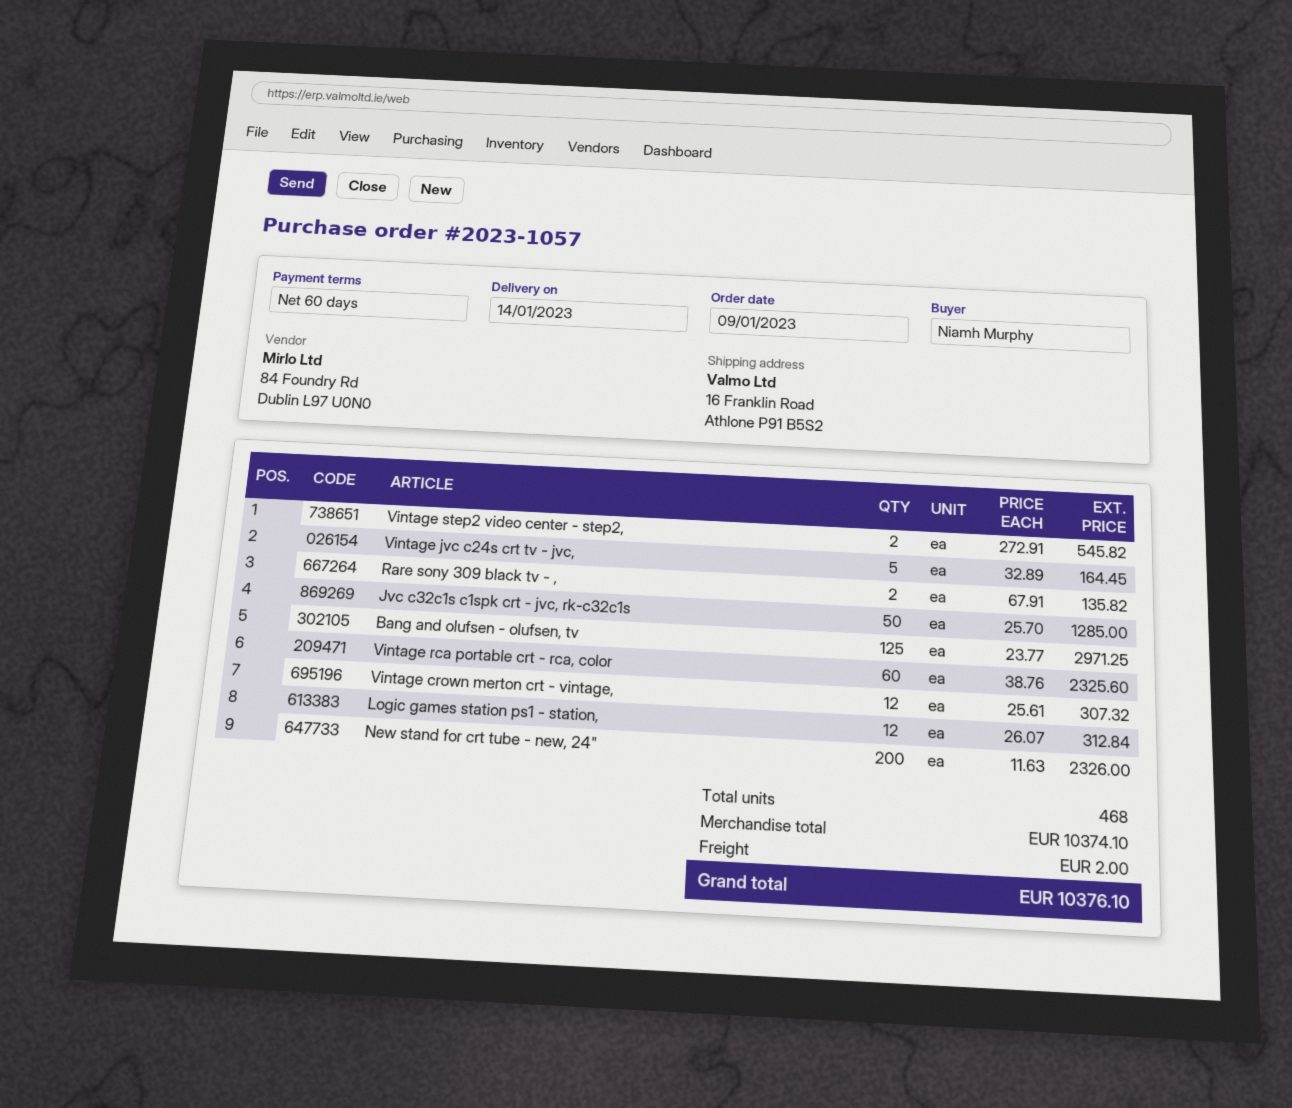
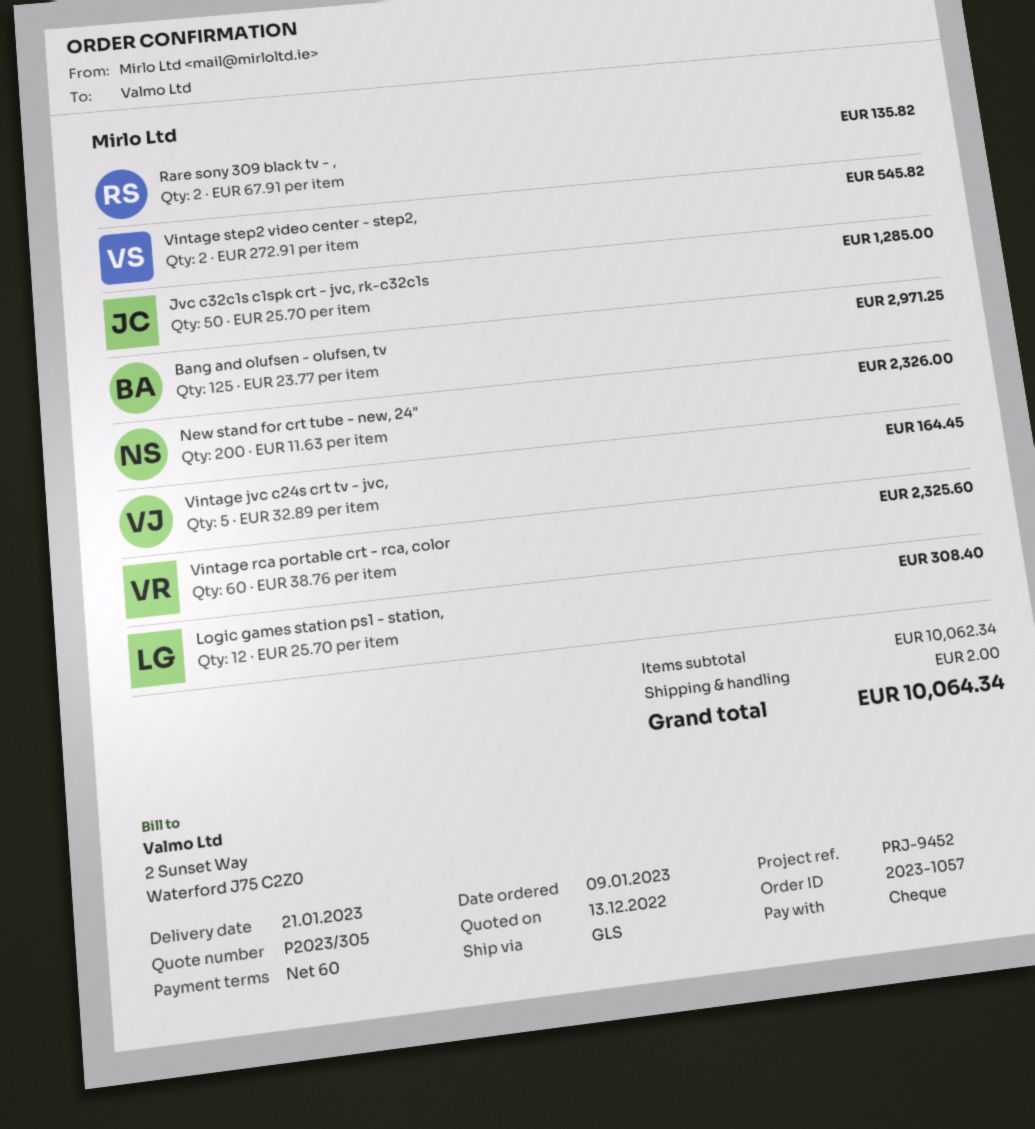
delivery date: 2023-01-14 -> 2023-01-21
Vintage crown merton crt - vintage,: 12 x 25.61 = 307.32 -> none
Logic games station ps1 - station,: 12 x 26.07 = 312.84 -> 12 x 25.70 = 308.40
subtotal: 10374.10 -> 10062.34
total: 10376.10 -> 10064.34

